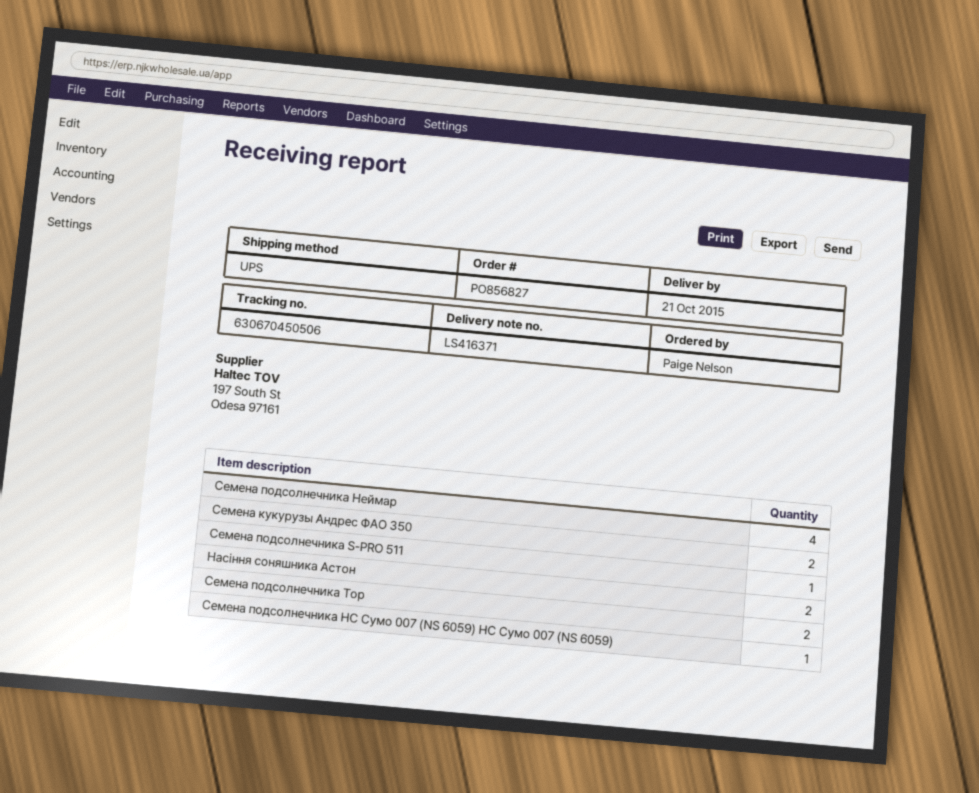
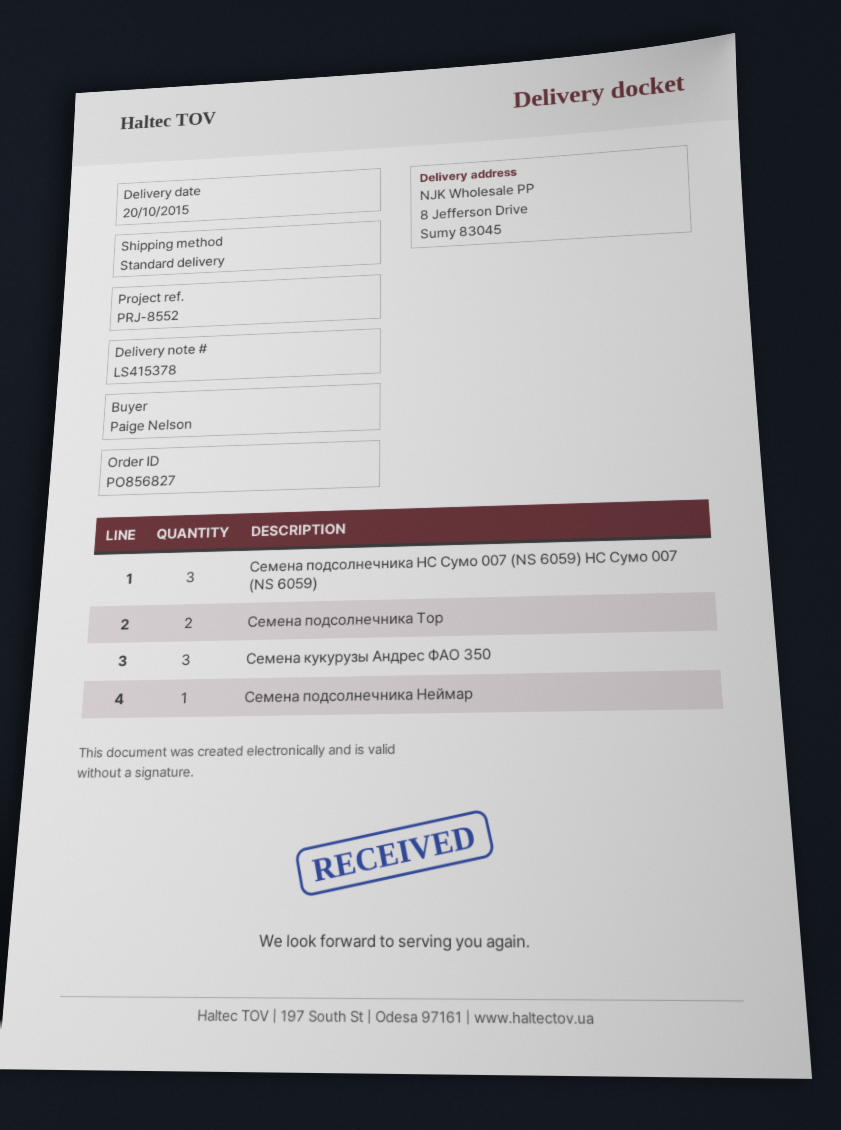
delivery note number: LS416371 -> LS415378
delivery date: 2015-10-21 -> 2015-10-20
shipping method: UPS -> standard
Семена подсолнечника Неймар: 4 -> 1
Семена кукурузы Андрес ФАО 350: 2 -> 3
Семена подсолнечника S-PRO 511: 1 -> none
Насіння соняшника Астон: 2 -> none
Семена подсолнечника НС Сумо 007 (NS 6059) НС Сумо 007 (NS 6059): 1 -> 3

